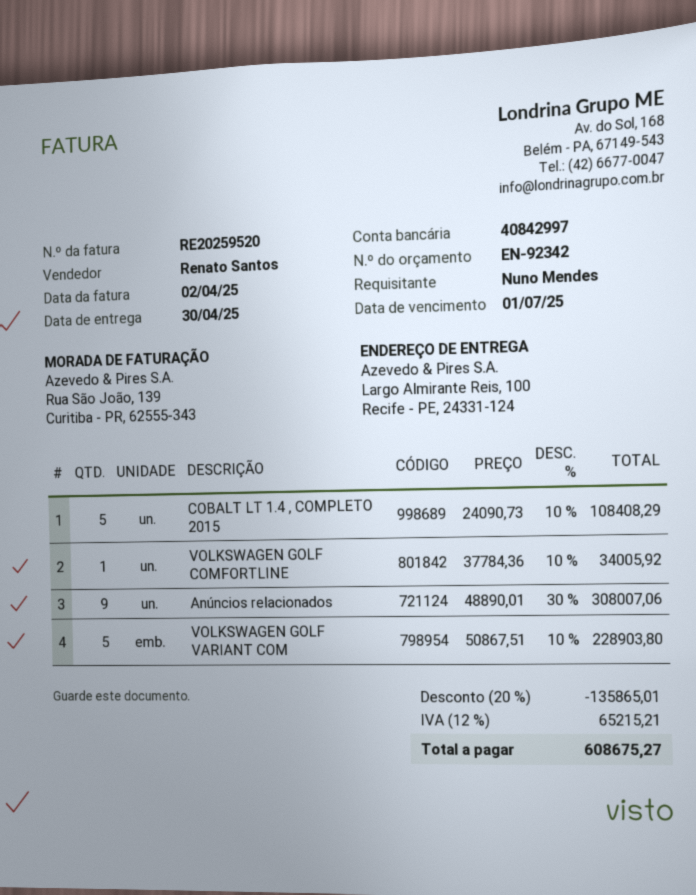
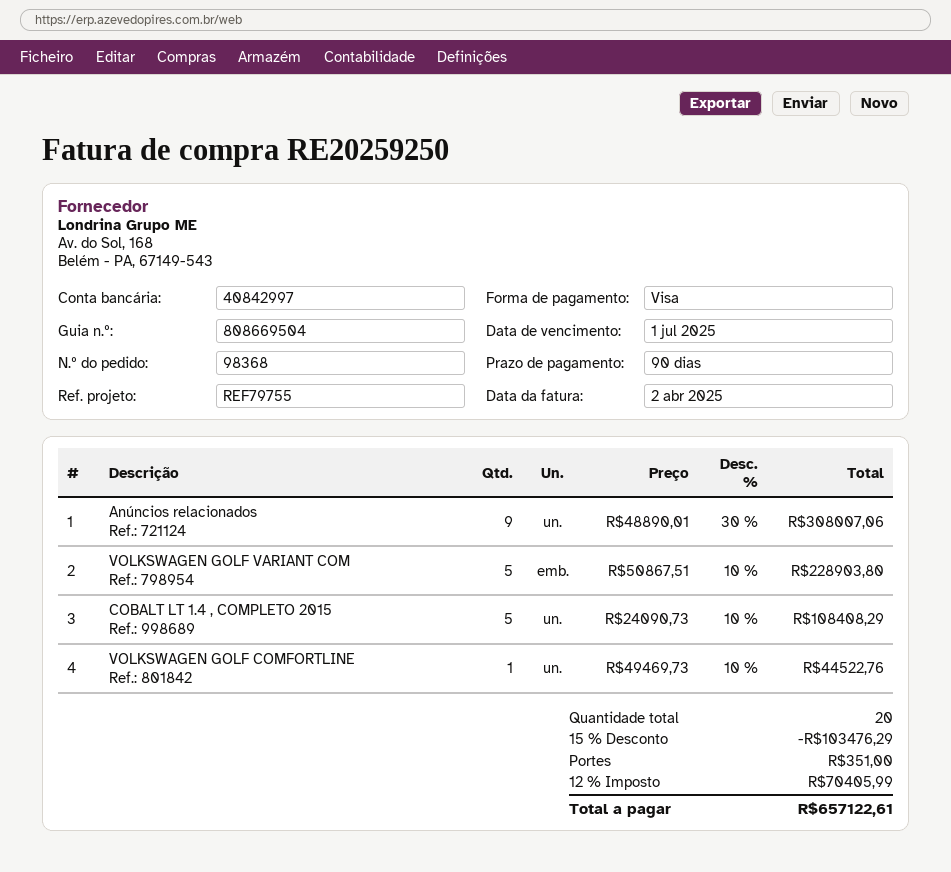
invoice number: RE20259520 -> RE20259250
VOLKSWAGEN GOLF COMFORTLINE: 1 x 37784.36 - 10% = 34005.92 -> 1 x 49469.73 - 10% = 44522.76
discount: 20% = 135865.01 -> 15% = 103476.29
shipping: none -> 351.00
tax: 12% = 65215.21 -> 12% = 70405.99
total: 608675.27 -> 657122.61

